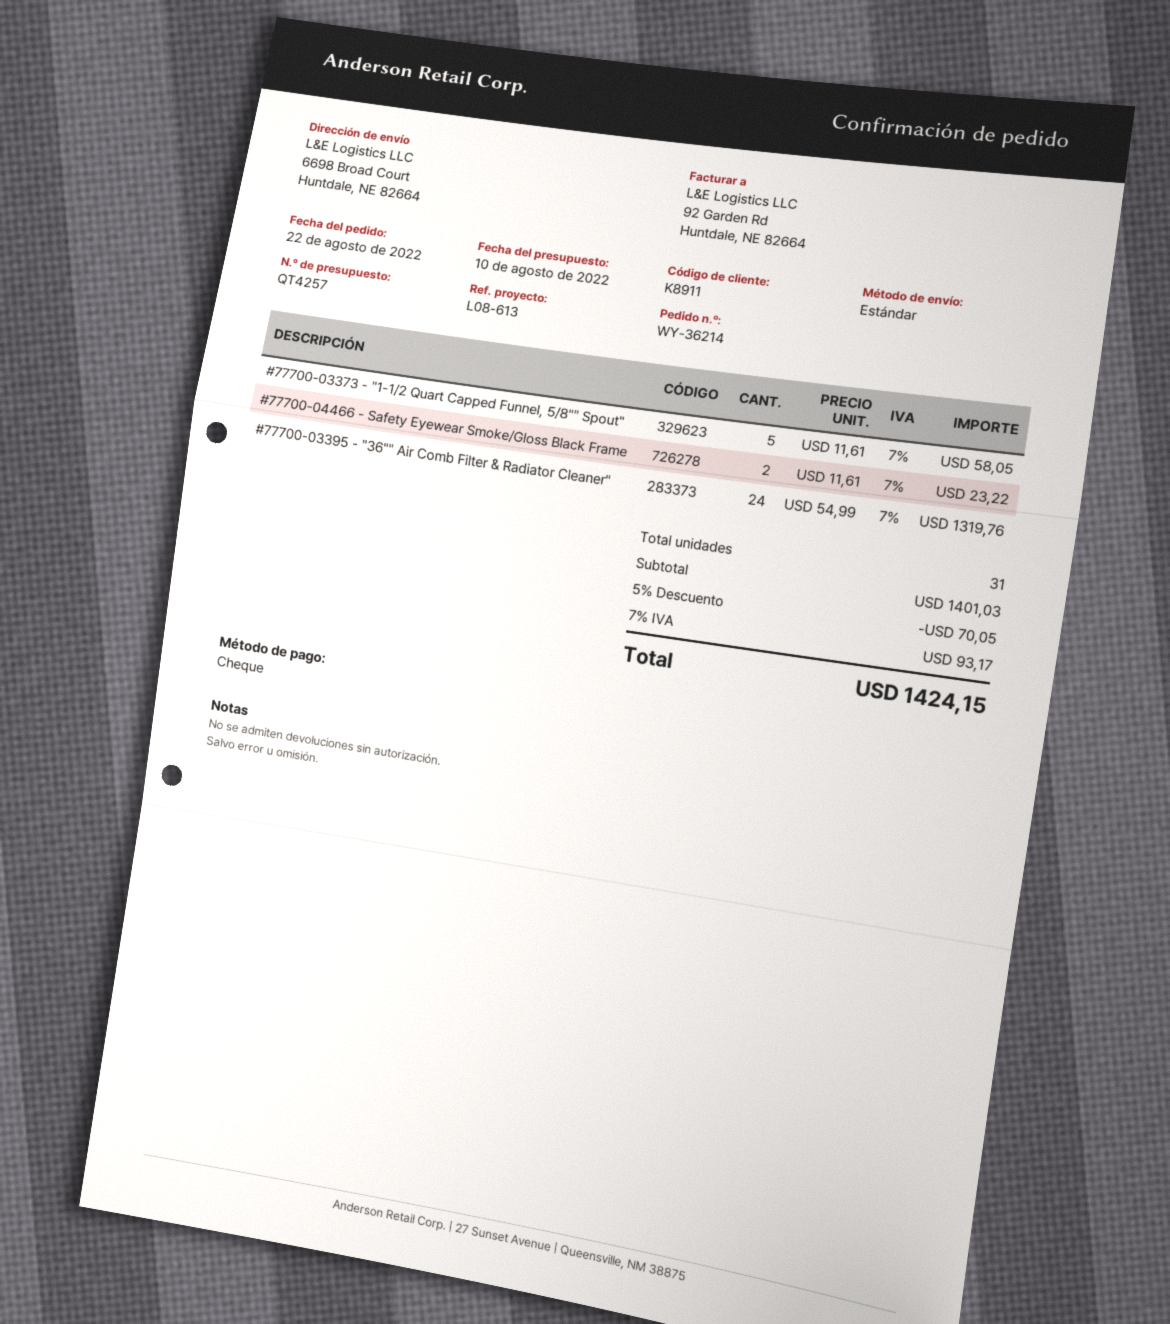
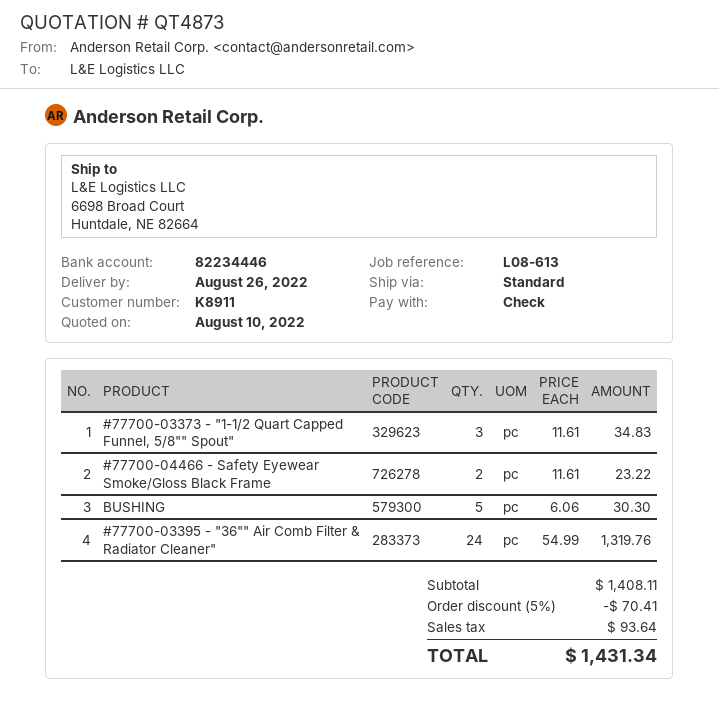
quote number: QT4257 -> QT4873
#77700-03373 - "1-1/2 Quart Capped Funnel, 5/8"" Spout": 5 x 11.61 = 58.05 -> 3 x 11.61 = 34.83
BUSHING: none -> 5 x 6.06 = 30.30
subtotal: 1401.03 -> 1408.11
discount: 5% = 70.05 -> 5% = 70.41
tax: 93.17 -> 93.64
total: 1424.15 -> 1431.34

